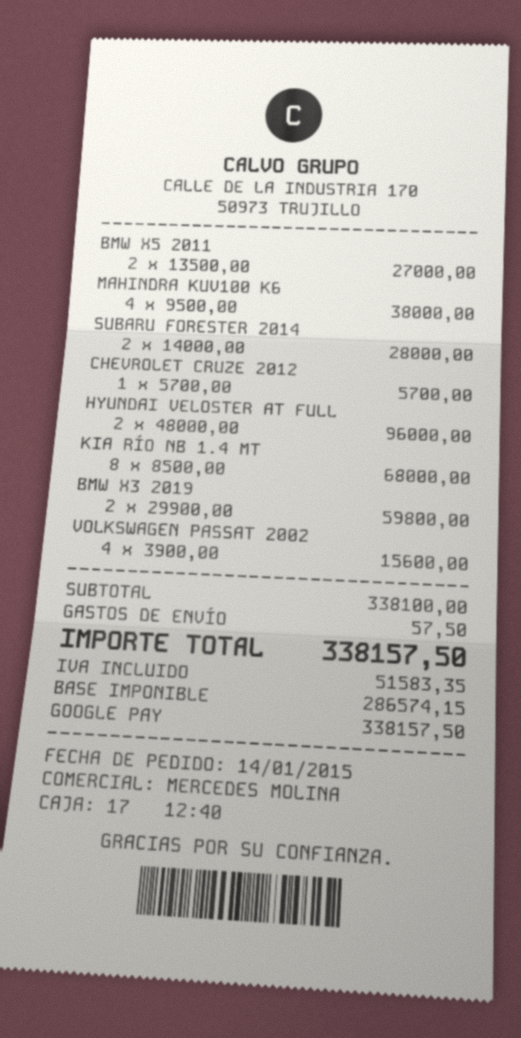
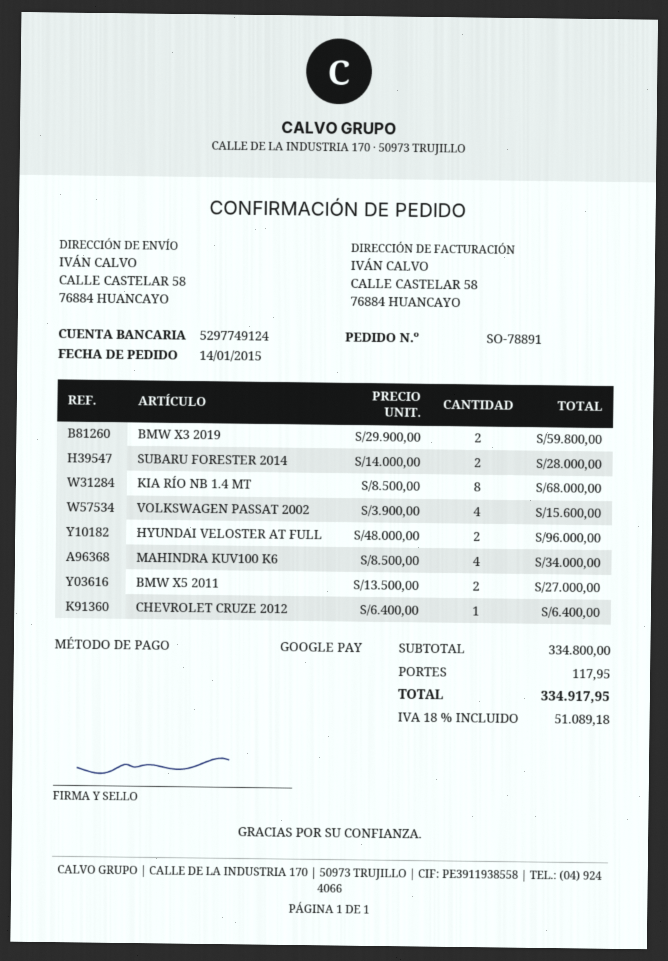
MAHINDRA KUV100 K6: 4 x 9500.00 = 38000.00 -> 4 x 8500.00 = 34000.00
CHEVROLET CRUZE 2012: 1 x 5700.00 = 5700.00 -> 1 x 6400.00 = 6400.00
subtotal: 338100.00 -> 334800.00
shipping: 57.50 -> 117.95
tax: 51583.35 -> 51089.18
total: 338157.50 -> 334917.95

